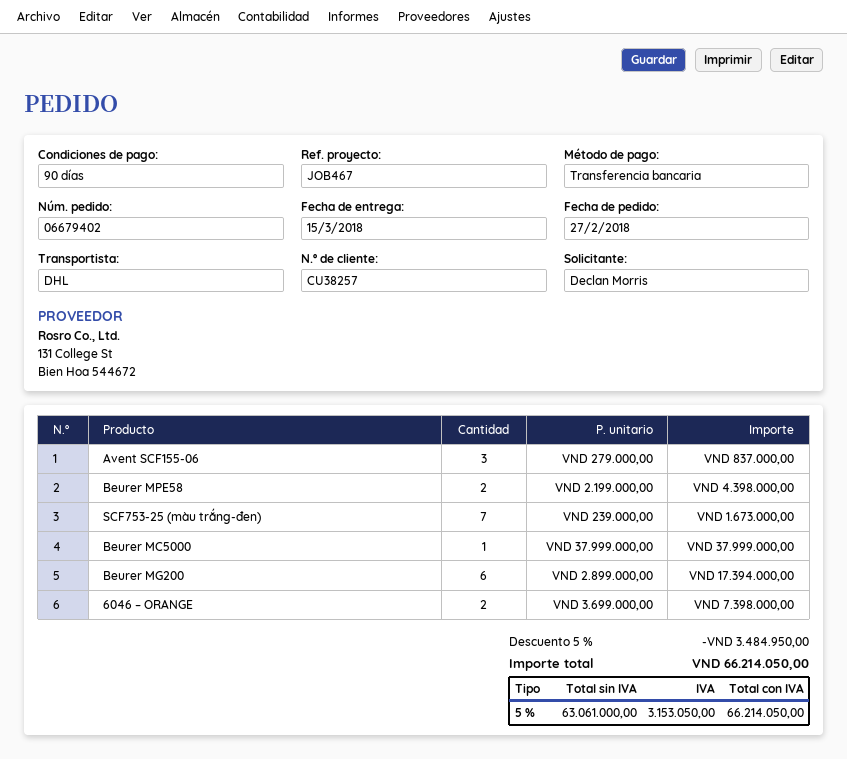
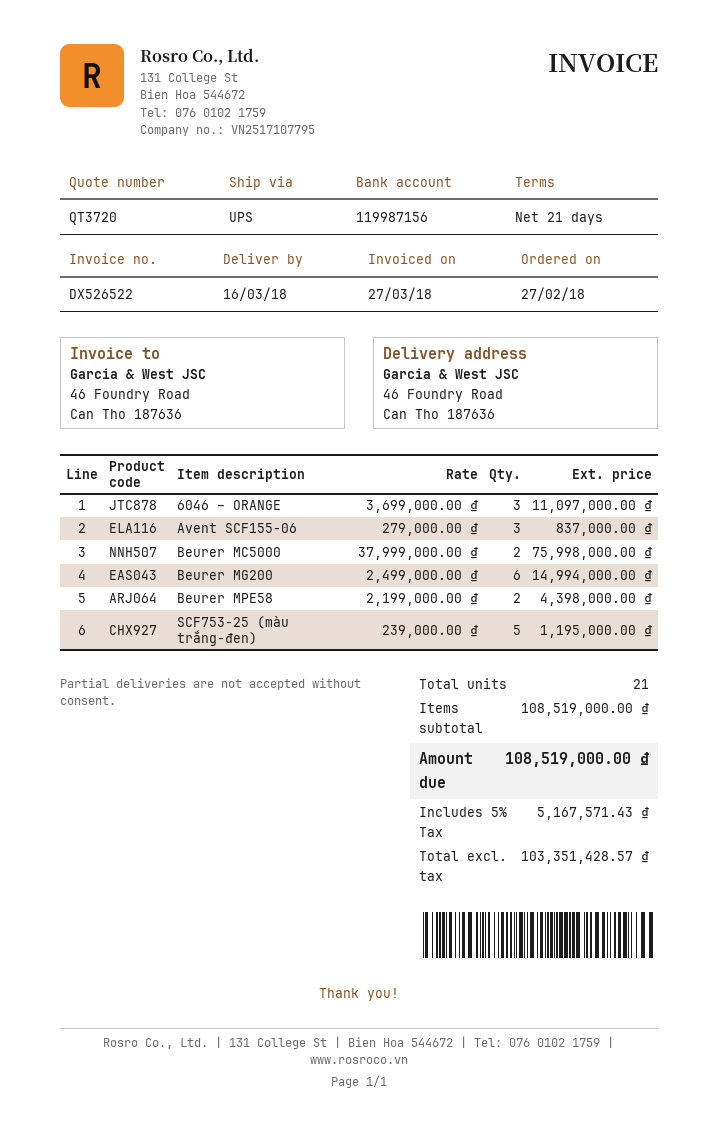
delivery date: 2018-03-15 -> 2018-03-16
payment terms: 90 days -> 21 days
shipping method: DHL -> UPS
SCF753-25 (màu trắng-đen): 7 x 239000.00 = 1673000.00 -> 5 x 239000.00 = 1195000.00
Beurer MC5000: 1 x 37999000.00 = 37999000.00 -> 2 x 37999000.00 = 75998000.00
Beurer MG200: 6 x 2899000.00 = 17394000.00 -> 6 x 2499000.00 = 14994000.00
6046 – ORANGE: 2 x 3699000.00 = 7398000.00 -> 3 x 3699000.00 = 11097000.00
discount: 5% = 3484950.00 -> none
net: 63061000.00 -> 103351428.57
tax: 5% = 3153050.00 -> 5% = 5167571.43
total: 66214050.00 -> 108519000.00

